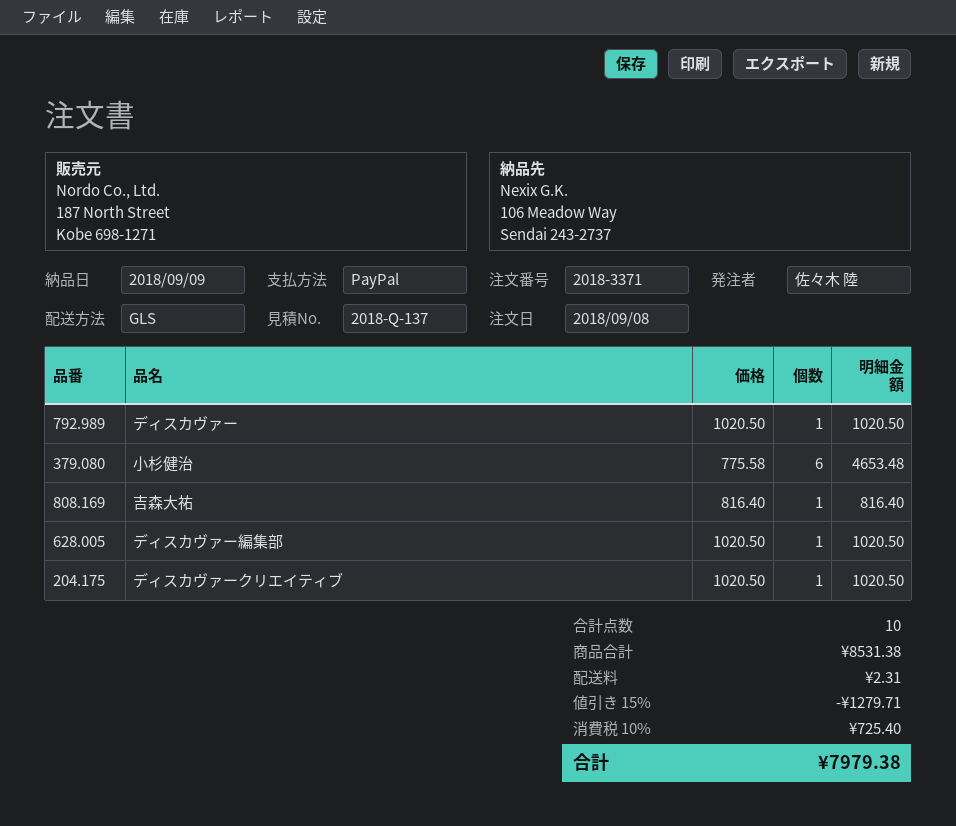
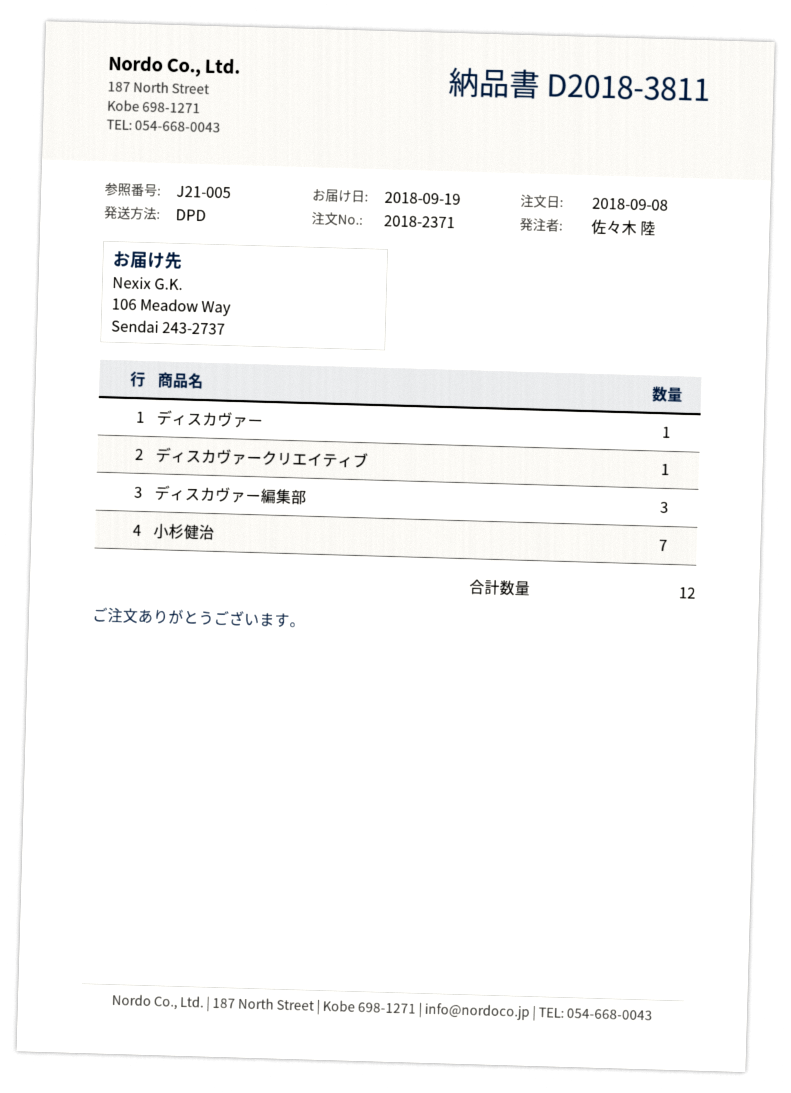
order number: 2018-3371 -> 2018-2371
delivery date: 2018-09-09 -> 2018-09-19
shipping method: GLS -> DPD
小杉健治: 6 -> 7
吉森大祐: 1 -> none
ディスカヴァー編集部: 1 -> 3
total quantity: 10 -> 12

